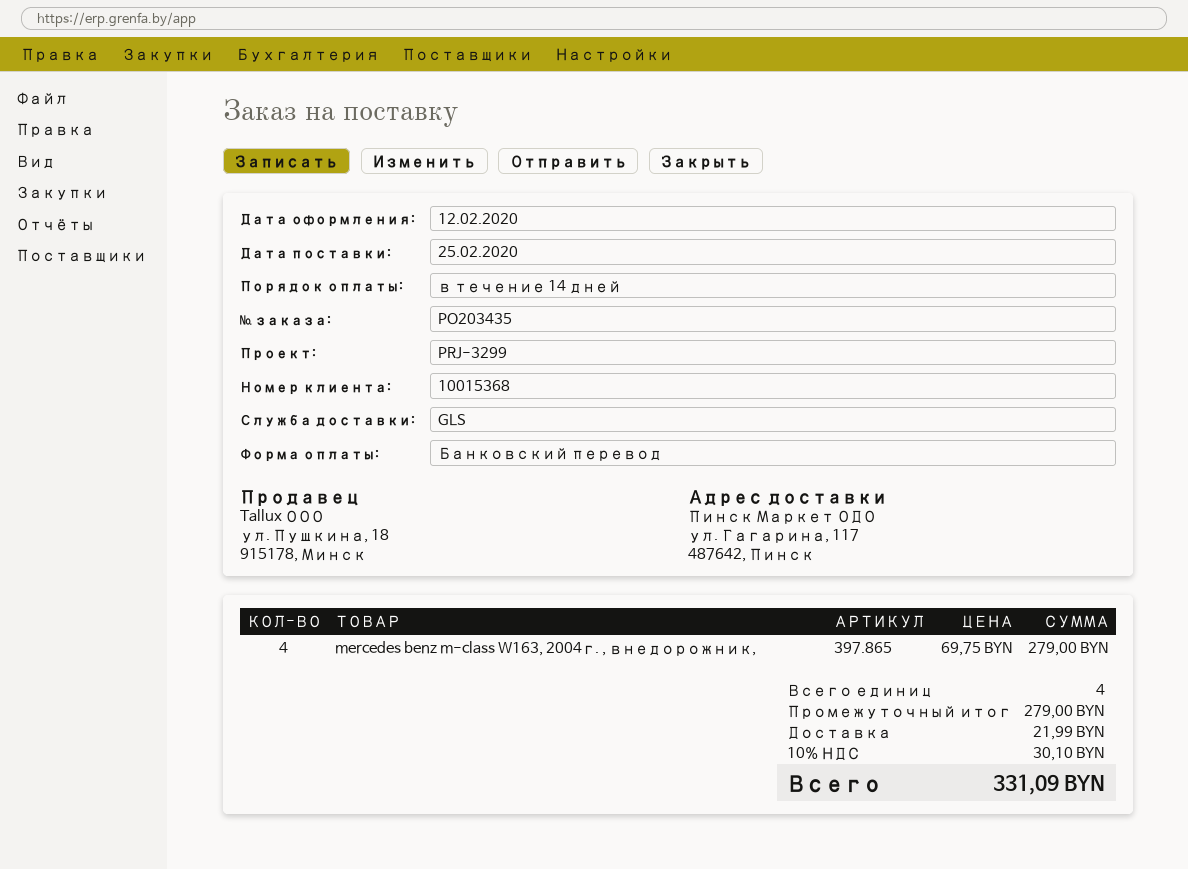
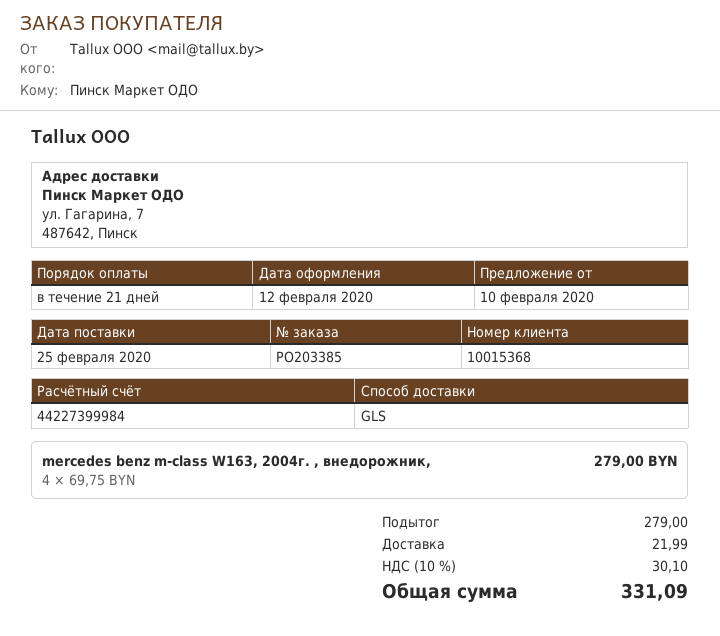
order number: PO203435 -> PO203385
payment terms: 14 days -> 21 days
ship to: ул. Гагарина, 117, 487642, Пинск -> ул. Гагарина, 7, 487642, Пинск

